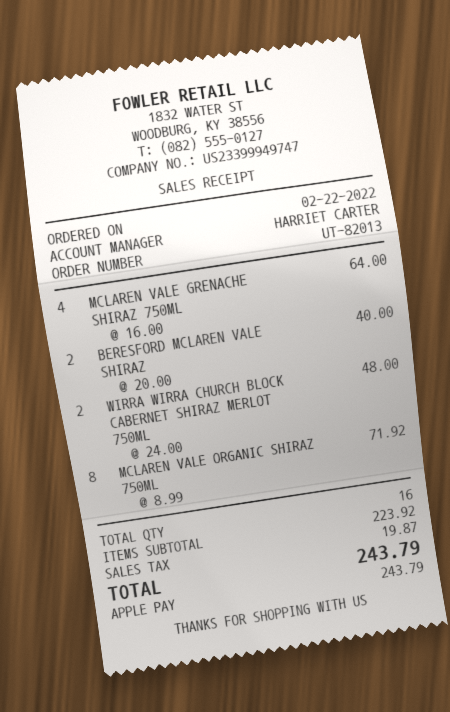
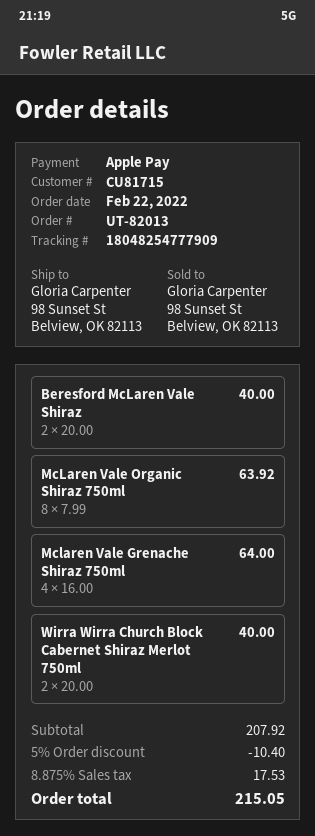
WIRRA WIRRA CHURCH BLOCK CABERNET SHIRAZ MERLOT 750ML: 2 x 24.00 = 48.00 -> 2 x 20.00 = 40.00
MCLAREN VALE ORGANIC SHIRAZ 750ML: 8 x 8.99 = 71.92 -> 8 x 7.99 = 63.92
subtotal: 223.92 -> 207.92
discount: none -> 5% = 10.40
tax: 19.87 -> 17.53
total: 243.79 -> 215.05

